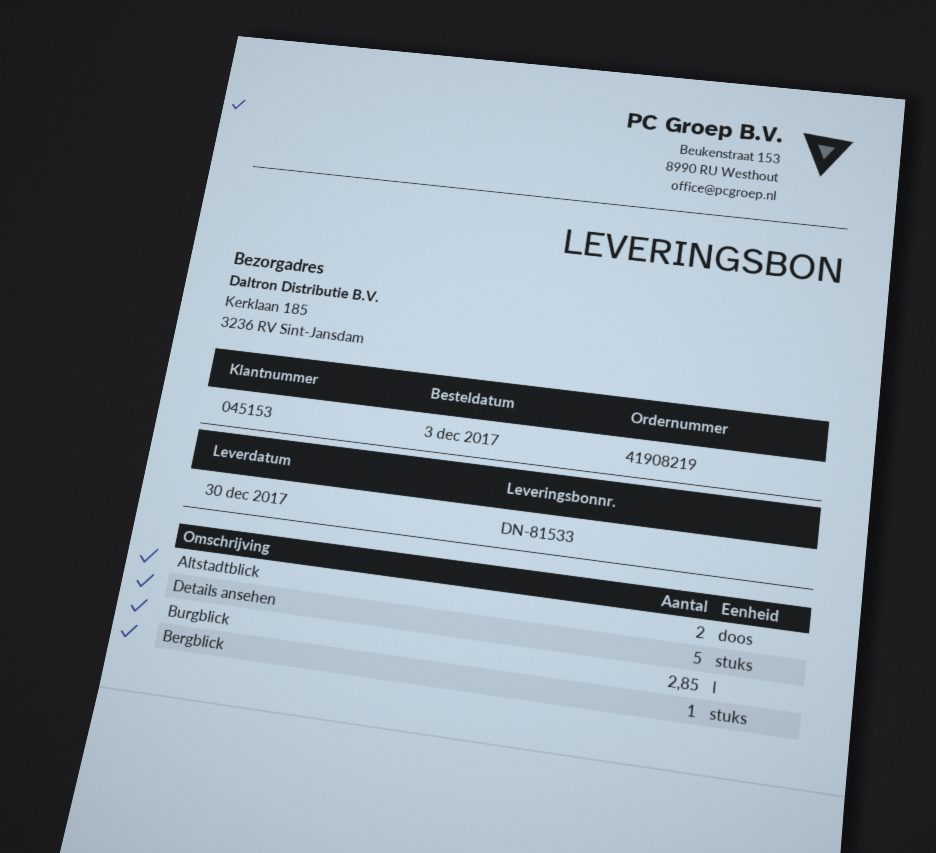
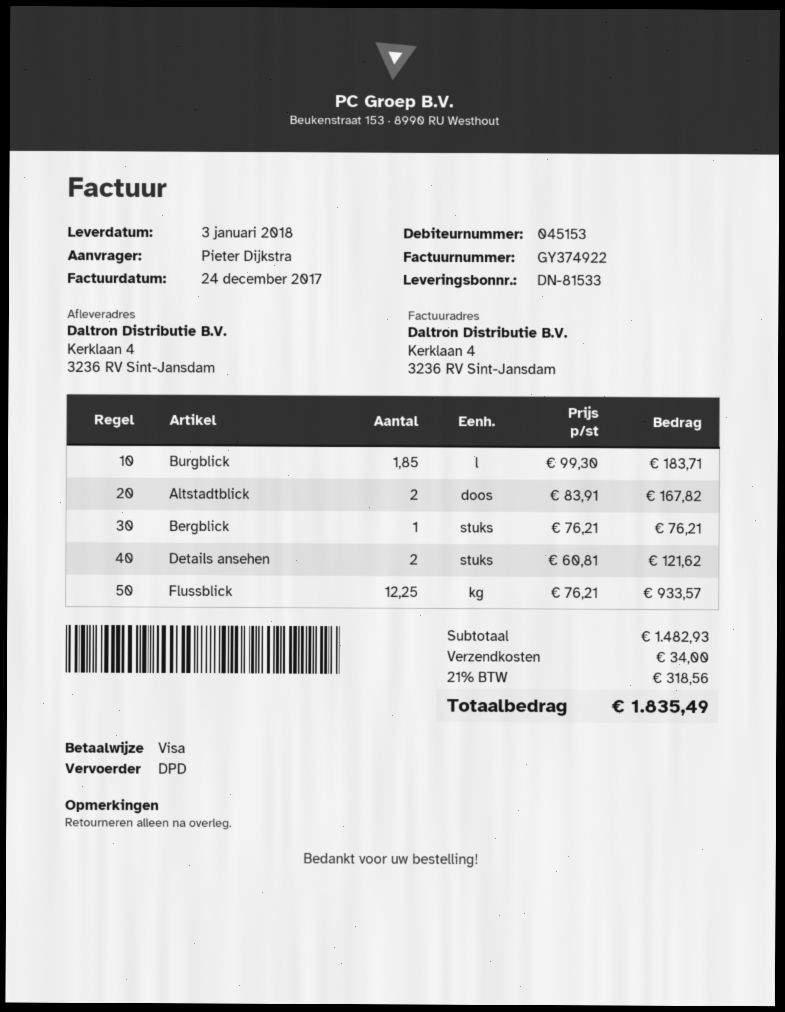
delivery date: 2017-12-30 -> 2018-01-03
ship to: Kerklaan 185, 3236 RV Sint-Jansdam -> Kerklaan 4, 3236 RV Sint-Jansdam
Details ansehen: 5 -> 2
Burgblick: 2.85 -> 1.85
Flussblick: none -> 12.25

